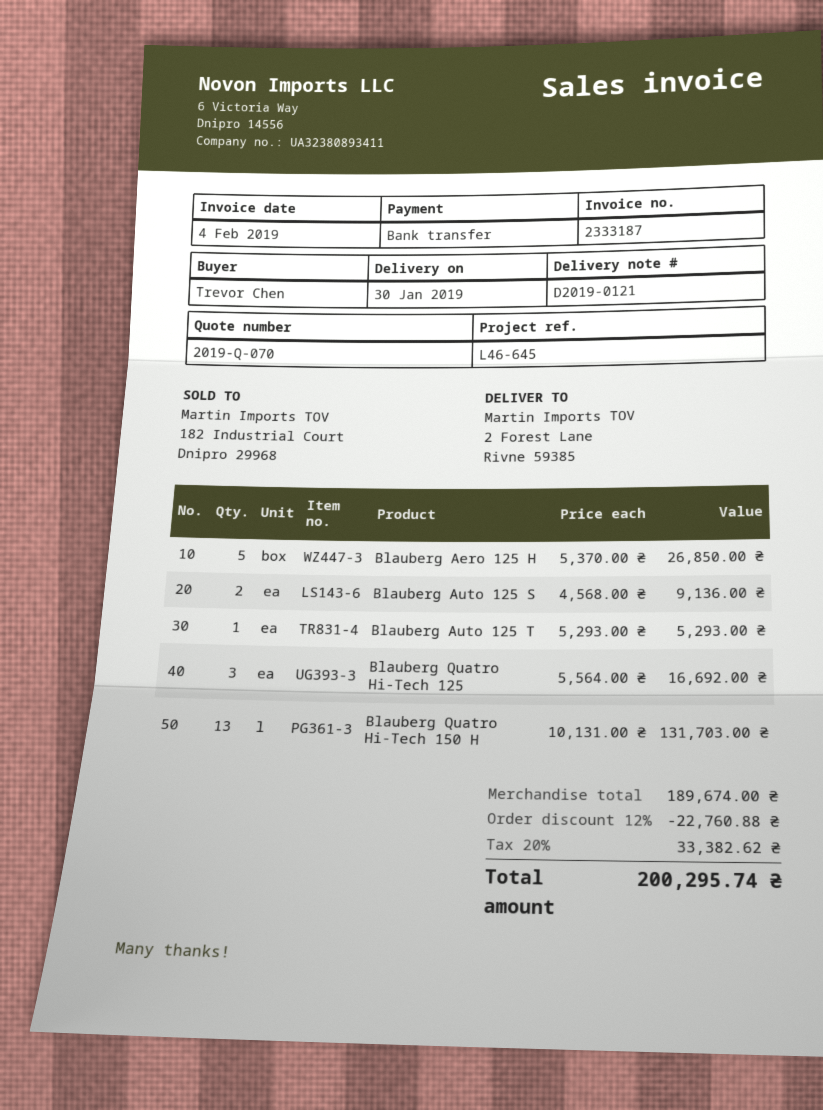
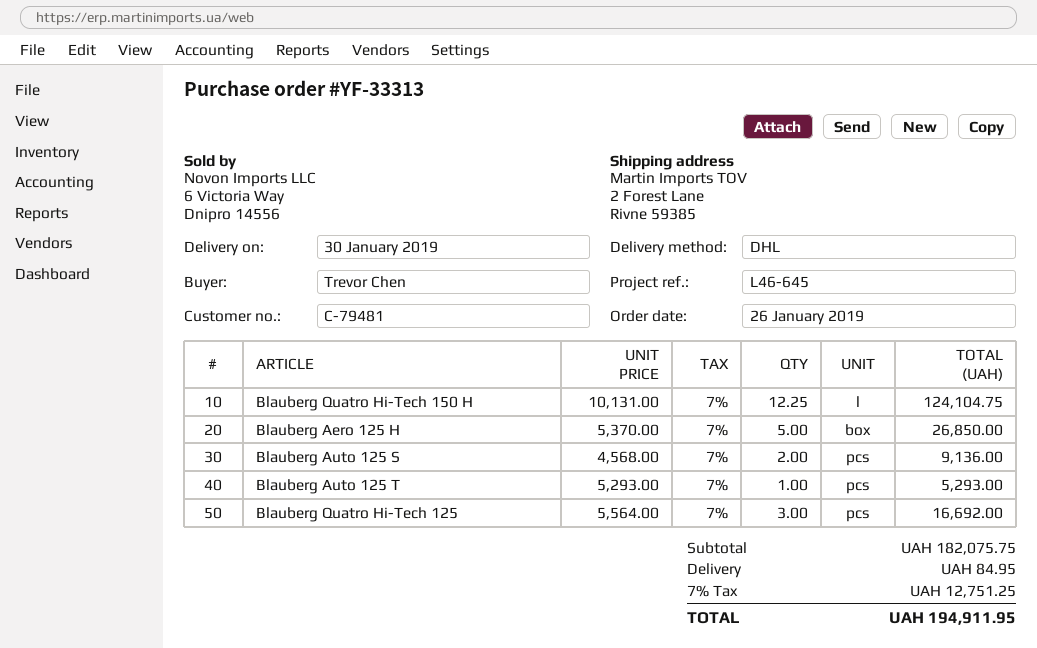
Blauberg Quatro Hi-Tech 150 Н: 13 x 10131.00 = 131703.00 -> 12.25 x 10131.00 = 124104.75
subtotal: 189674.00 -> 182075.75
discount: 12% = 22760.88 -> none
shipping: none -> 84.95
tax: 20% = 33382.62 -> 7% = 12751.25
total: 200295.74 -> 194911.95

